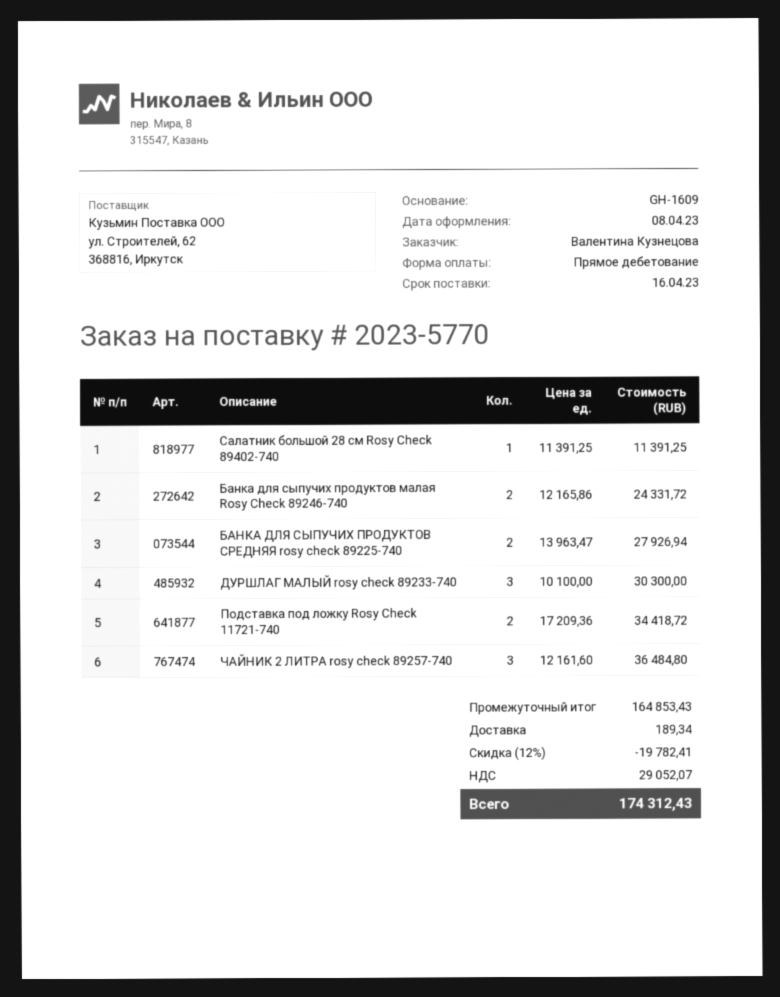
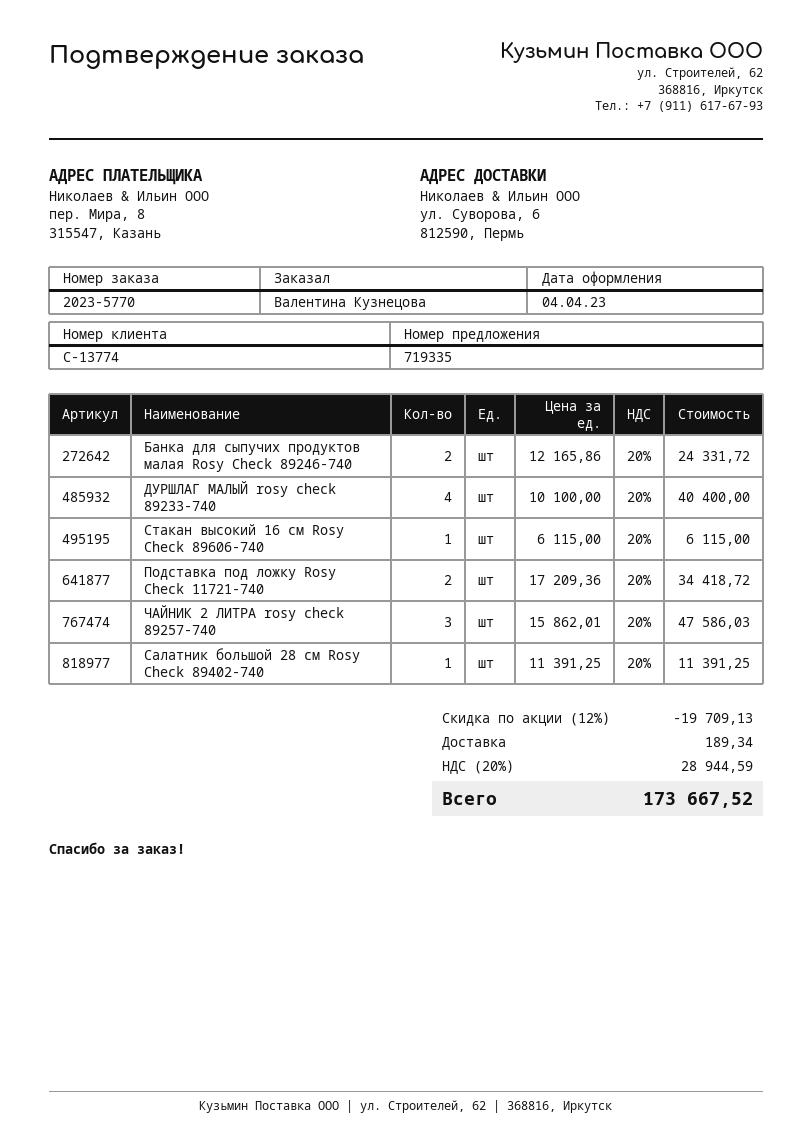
order date: 2023-04-08 -> 2023-04-04
БАНКА ДЛЯ СЫПУЧИХ ПРОДУКТОВ СРЕДНЯЯ rosy check 89225-740: 2 x 13963.47 = 27926.94 -> none
ДУРШЛАГ МАЛЫЙ rosy check 89233-740: 3 x 10100.00 = 30300.00 -> 4 x 10100.00 = 40400.00
ЧАЙНИК 2 ЛИТРА rosy check 89257-740: 3 x 12161.60 = 36484.80 -> 3 x 15862.01 = 47586.03
Стакан высокий 16 см Rosy Check 89606-740: none -> 1 x 6115.00 = 6115.00
discount: 12% = 19782.41 -> 12% = 19709.13
tax: 29052.07 -> 28944.59
total: 174312.43 -> 173667.52

